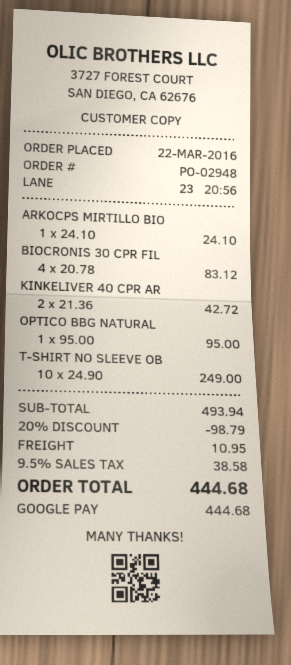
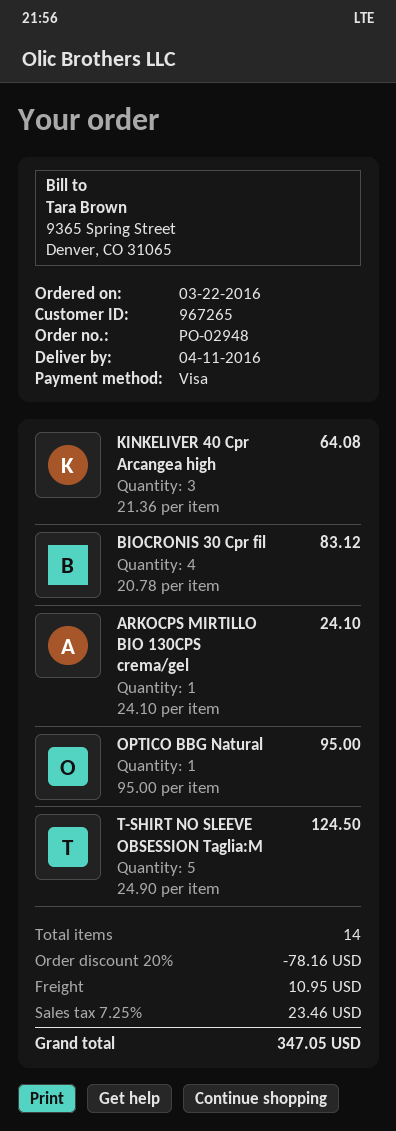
payment method: Google Pay -> Visa
KINKELIVER 40 CPR AR: 2 x 21.36 = 42.72 -> 3 x 21.36 = 64.08
T-SHIRT NO SLEEVE OB: 10 x 24.90 = 249.00 -> 5 x 24.90 = 124.50
discount: 20% = 98.79 -> 20% = 78.16
tax: 9.5% = 38.58 -> 7.25% = 23.46
total: 444.68 -> 347.05

